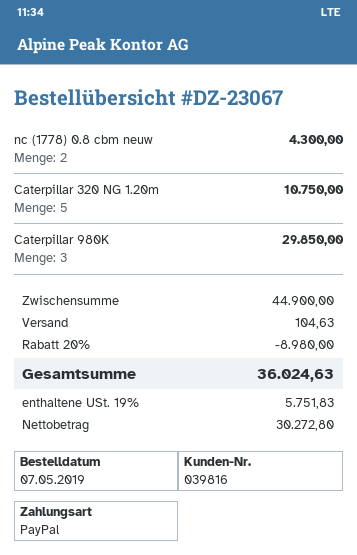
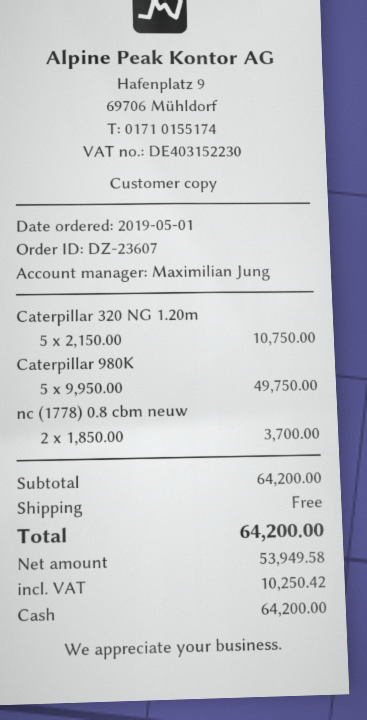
order number: DZ-23067 -> DZ-23607
order date: 2019-05-07 -> 2019-05-01
payment method: PayPal -> cash
nc (1778) 0.8 cbm neuw: 2 for 4300.00 -> 2 for 3700.00
Caterpillar 980K: 3 for 29850.00 -> 5 for 49750.00
subtotal: 44900.00 -> 64200.00
discount: 20% = 8980.00 -> none
shipping: 104.63 -> 0.00
net: 30272.80 -> 53949.58
tax: 5751.83 -> 10250.42
total: 36024.63 -> 64200.00

